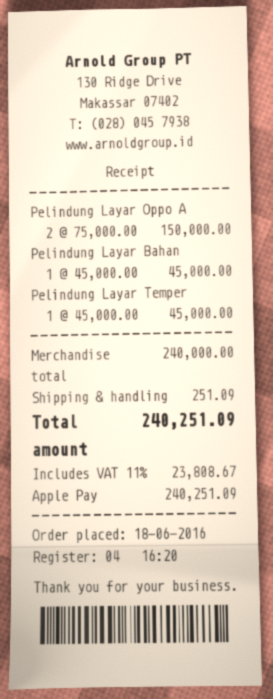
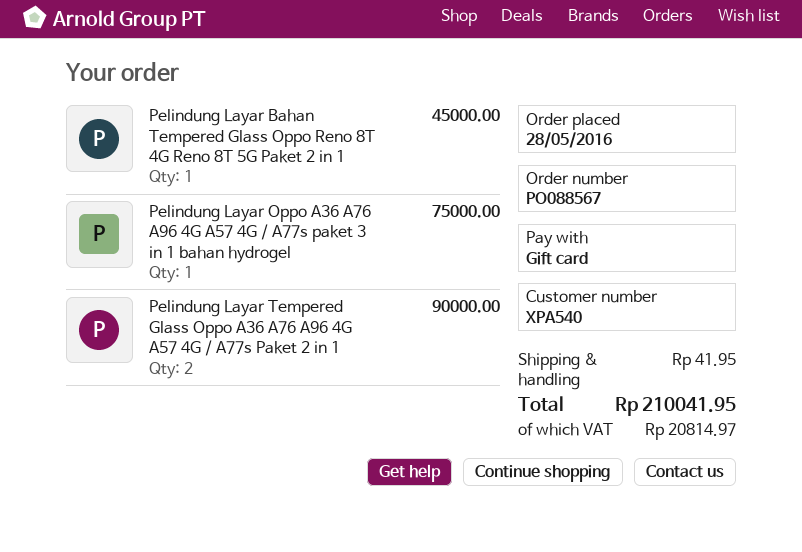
order date: 2016-06-18 -> 2016-05-28
payment method: Apple Pay -> gift card
Pelindung Layar Oppo A: 2 for 150000.00 -> 1 for 75000.00
Pelindung Layar Temper: 1 for 45000.00 -> 2 for 90000.00
shipping: 251.09 -> 41.95
tax: 23808.67 -> 20814.97
total: 240251.09 -> 210041.95

